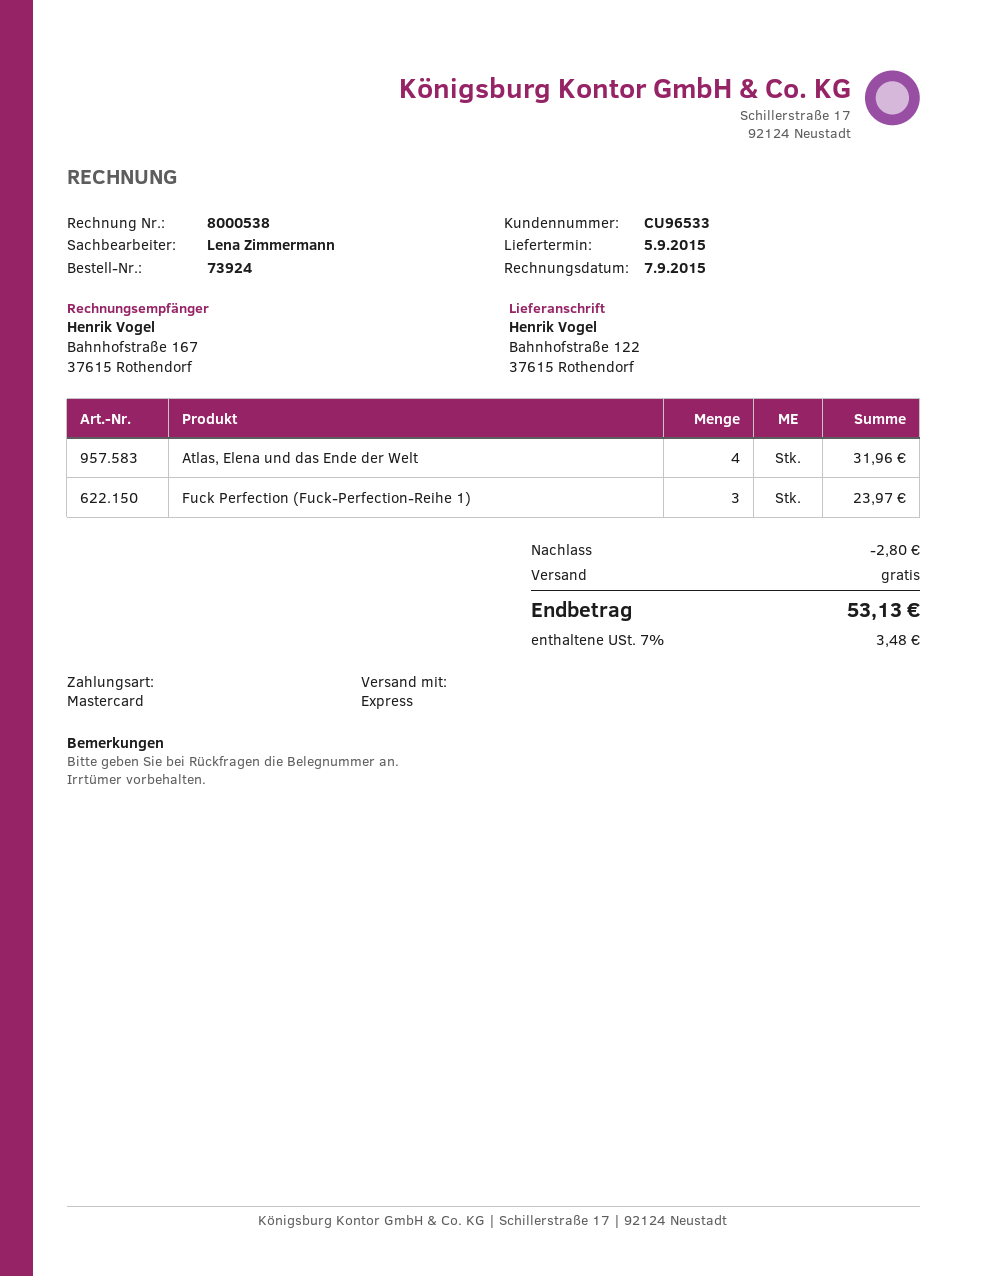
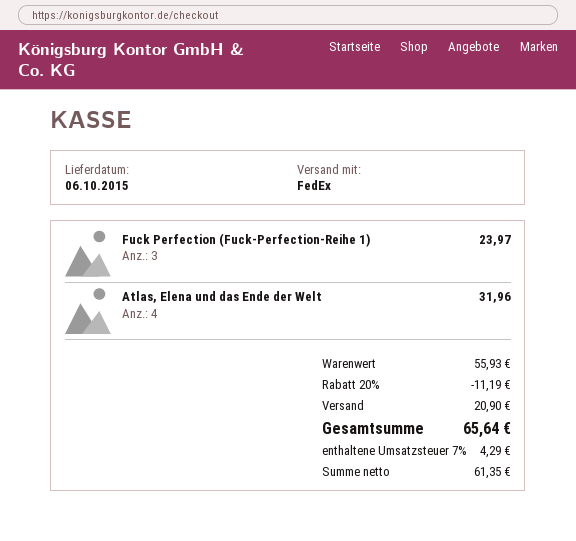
delivery date: 2015-09-05 -> 2015-10-06
shipping method: express -> FedEx
discount: 2.80 -> 11.19
shipping: 0.00 -> 20.90
tax: 7% = 3.48 -> 7% = 4.29
total: 53.13 -> 65.64

